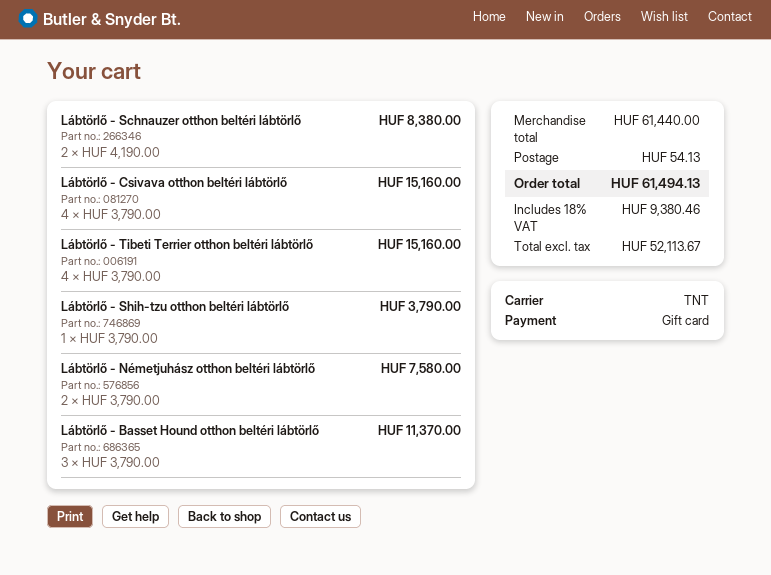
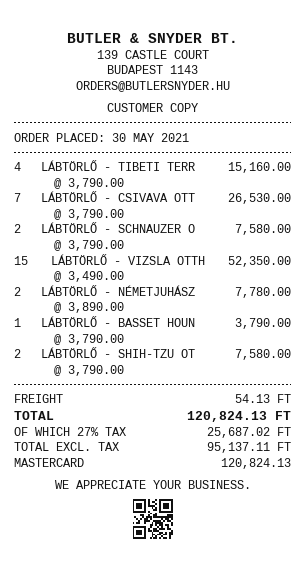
payment method: gift card -> Mastercard
Lábtörlő - Schnauzer otthon beltéri lábtörlő: 2 x 4190.00 = 8380.00 -> 2 x 3790.00 = 7580.00
Lábtörlő - Csivava otthon beltéri lábtörlő: 4 x 3790.00 = 15160.00 -> 7 x 3790.00 = 26530.00
Lábtörlő - Shih-tzu otthon beltéri lábtörlő: 1 x 3790.00 = 3790.00 -> 2 x 3790.00 = 7580.00
Lábtörlő - Németjuhász otthon beltéri lábtörlő: 2 x 3790.00 = 7580.00 -> 2 x 3890.00 = 7780.00
Lábtörlő - Basset Hound otthon beltéri lábtörlő: 3 x 3790.00 = 11370.00 -> 1 x 3790.00 = 3790.00
LÁBTÖRLŐ - VIZSLA OTTH: none -> 15 x 3490.00 = 52350.00
net: 52113.67 -> 95137.11
tax: 18% = 9380.46 -> 27% = 25687.02
total: 61494.13 -> 120824.13

